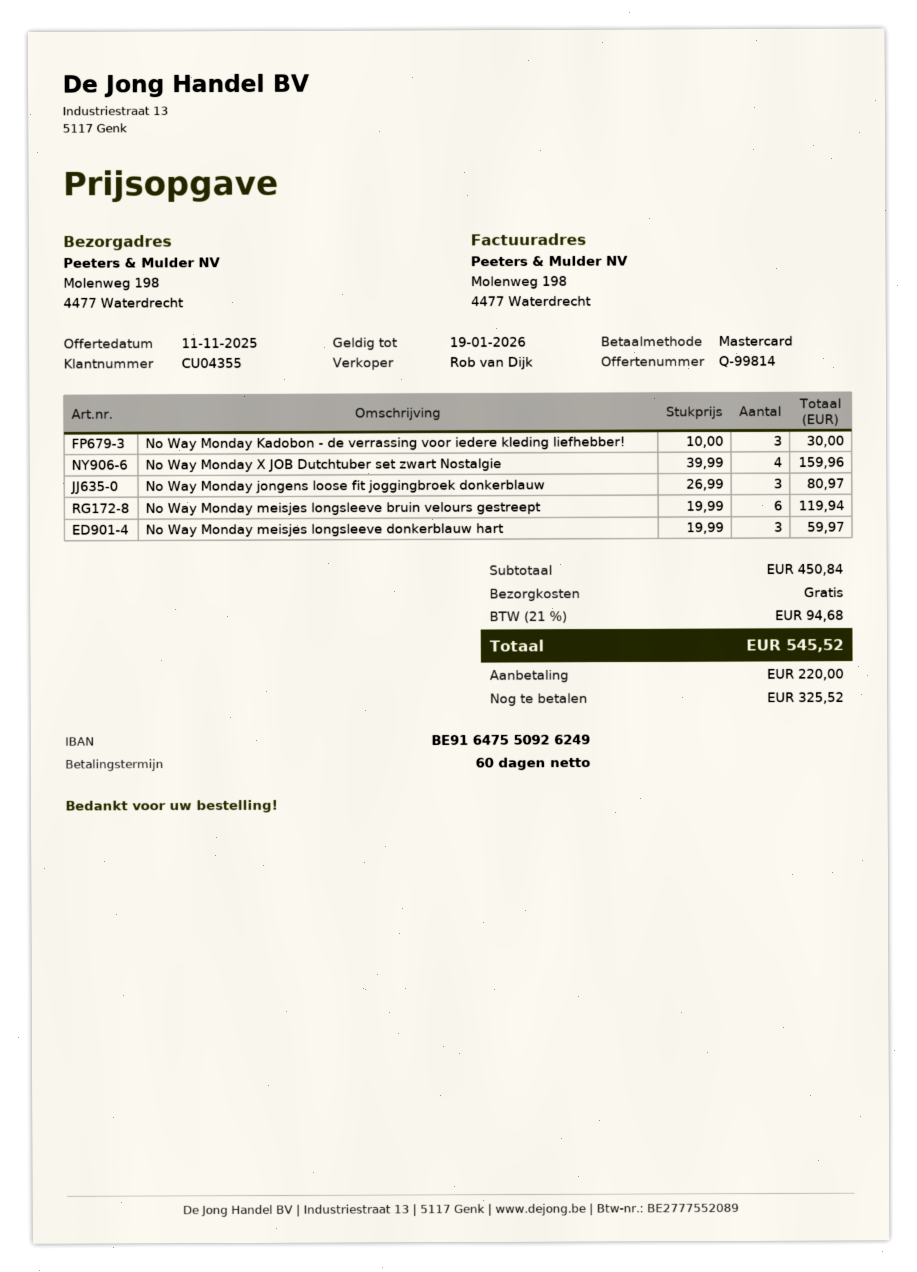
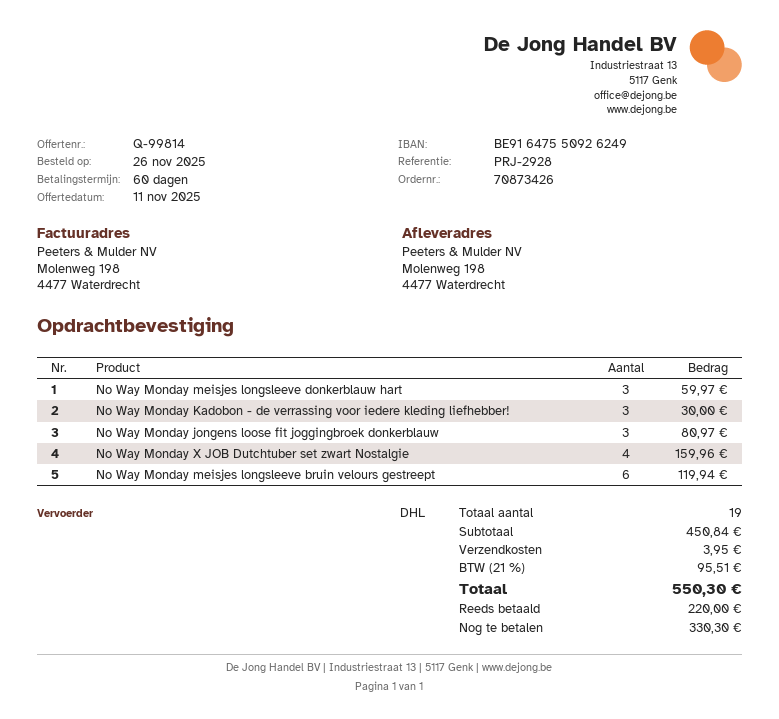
shipping: 0.00 -> 3.95
tax: 21% = 94.68 -> 21% = 95.51
total: 545.52 -> 550.30
balance: 325.52 -> 330.30

